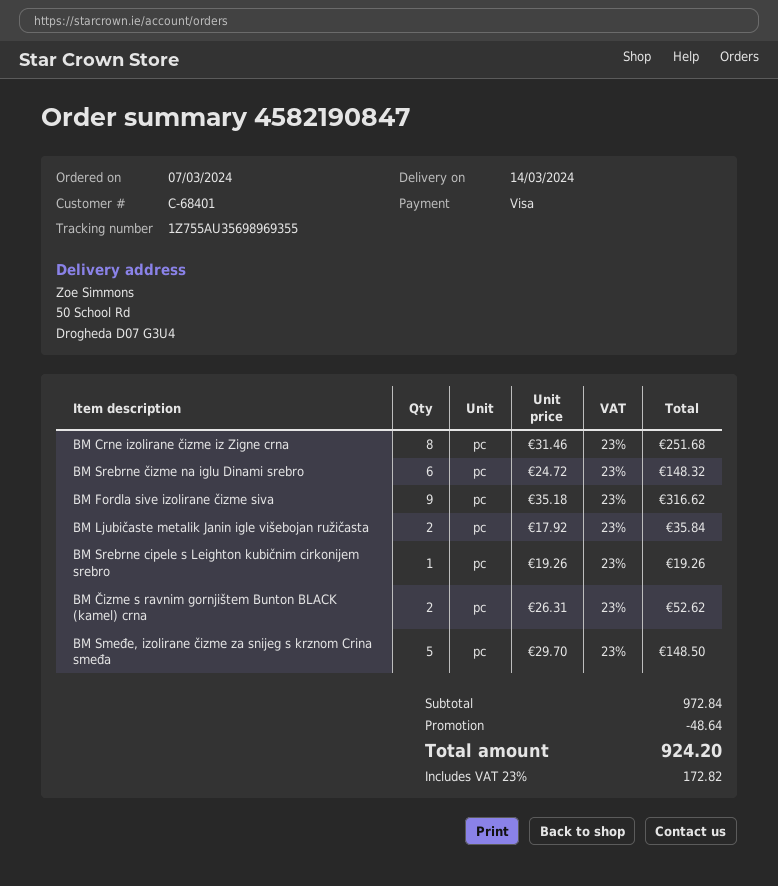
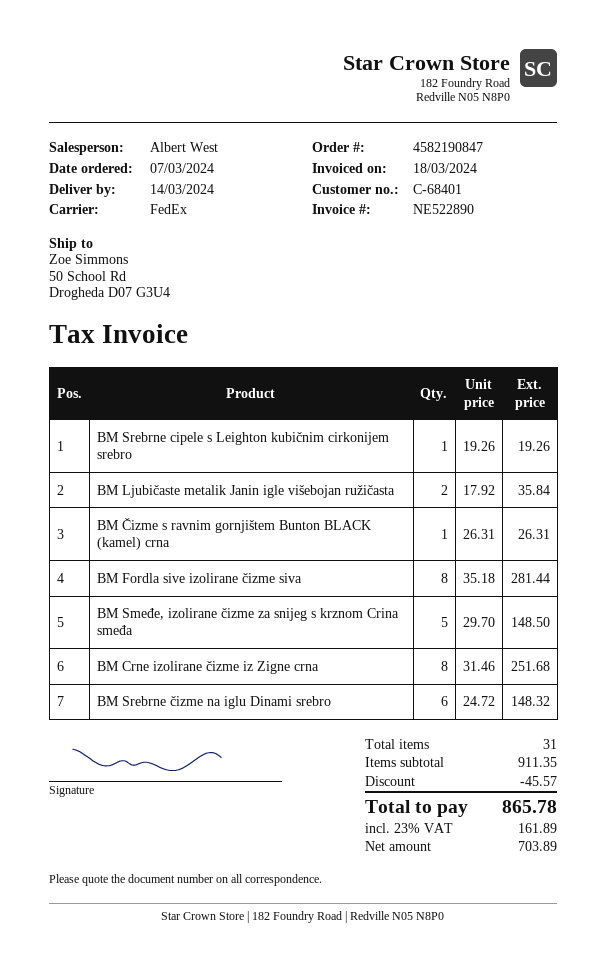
BM Fordla sive izolirane čizme siva: 9 x 35.18 = 316.62 -> 8 x 35.18 = 281.44
BM Čizme s ravnim gornjištem Bunton BLACK (kamel) crna: 2 x 26.31 = 52.62 -> 1 x 26.31 = 26.31
subtotal: 972.84 -> 911.35
discount: 48.64 -> 45.57
tax: 23% = 172.82 -> 23% = 161.89
total: 924.20 -> 865.78

